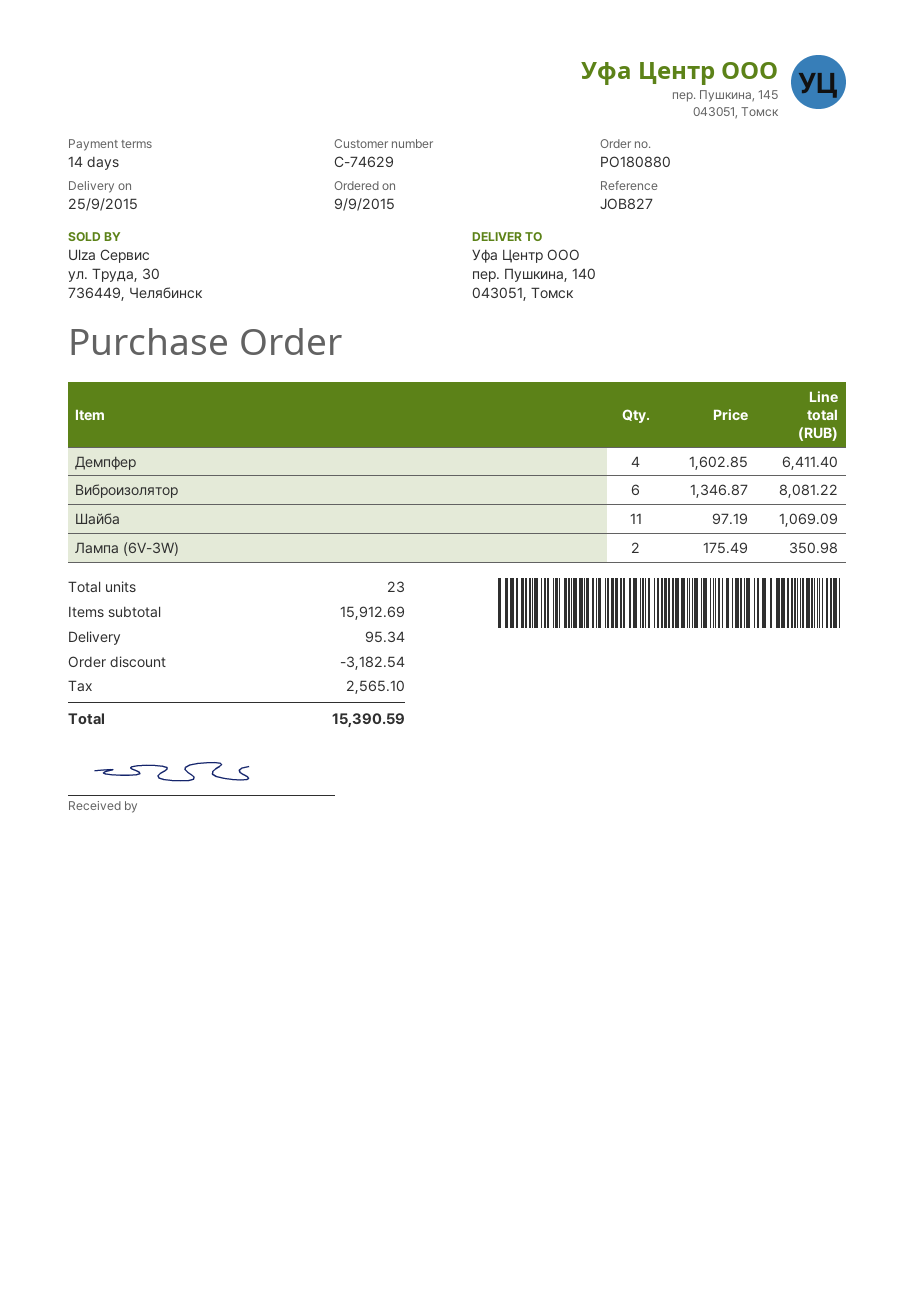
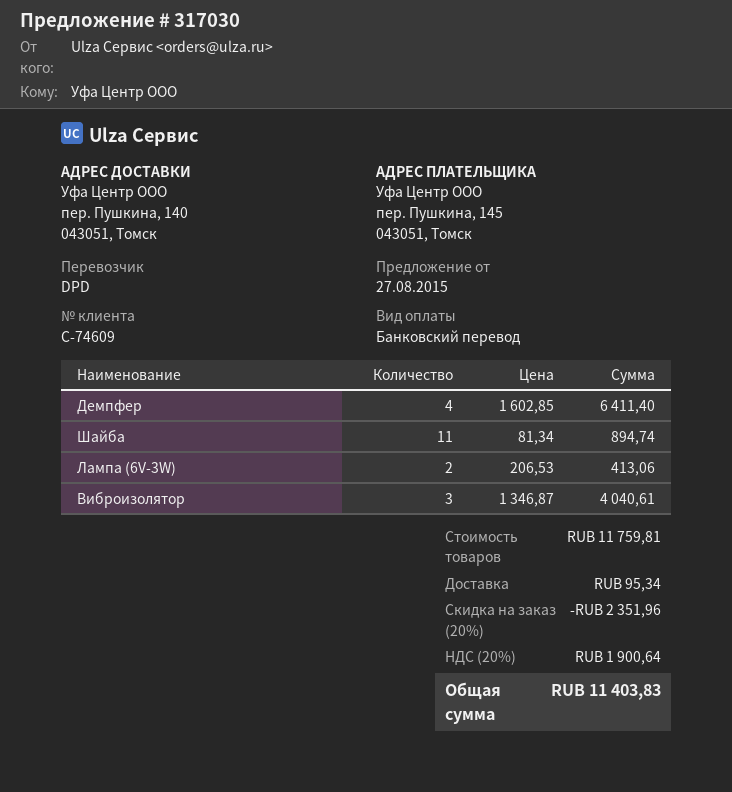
customer number: C-74629 -> C-74609
Виброизолятор: 6 x 1346.87 = 8081.22 -> 3 x 1346.87 = 4040.61
Шайба: 11 x 97.19 = 1069.09 -> 11 x 81.34 = 894.74
Лампа (6V-3W): 2 x 175.49 = 350.98 -> 2 x 206.53 = 413.06
subtotal: 15912.69 -> 11759.81
discount: 3182.54 -> 2351.96
tax: 2565.10 -> 1900.64
total: 15390.59 -> 11403.83

